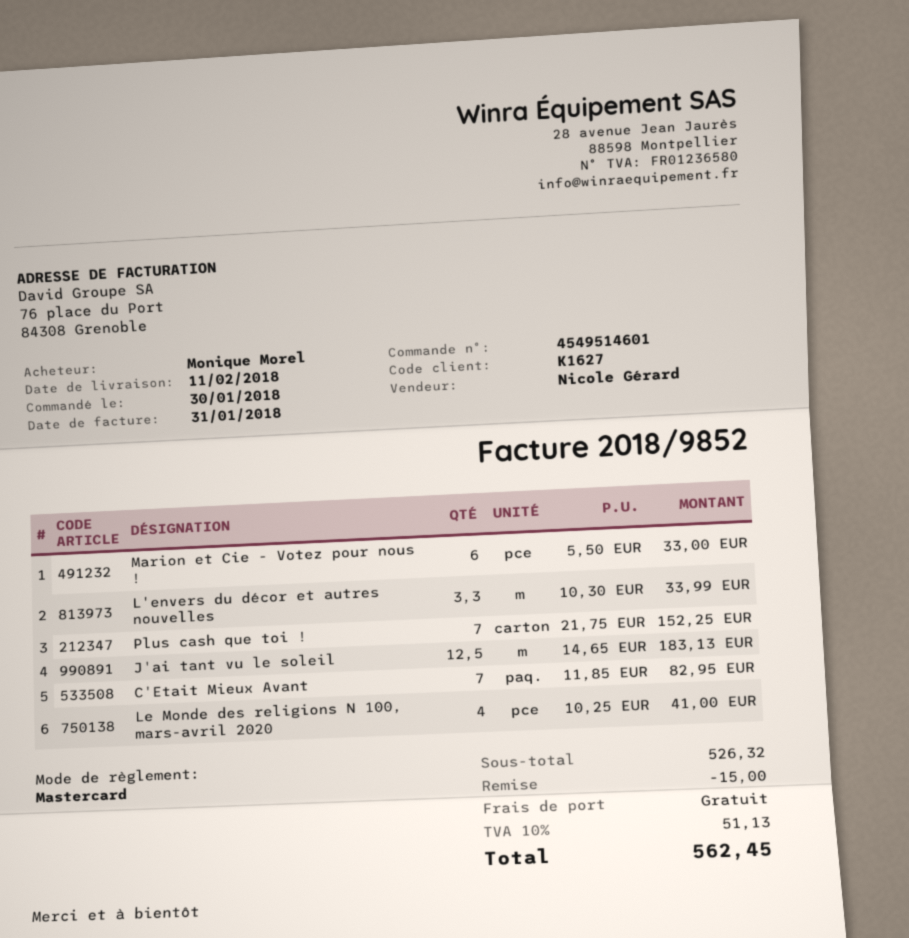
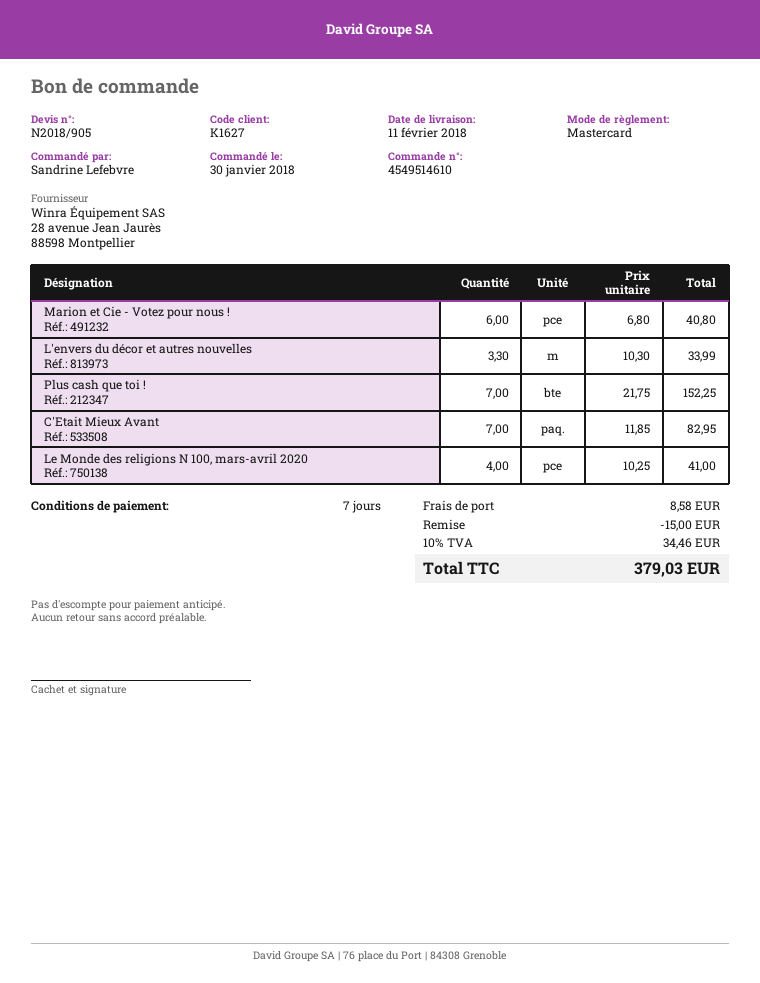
order number: 4549514601 -> 4549514610
ordered by: Monique Morel -> Sandrine Lefebvre
Marion et Cie - Votez pour nous !: 6 x 5.50 = 33.00 -> 6 x 6.80 = 40.80
J'ai tant vu le soleil: 12.5 x 14.65 = 183.13 -> none
shipping: 0.00 -> 8.58
tax: 10% = 51.13 -> 10% = 34.46
total: 562.45 -> 379.03

